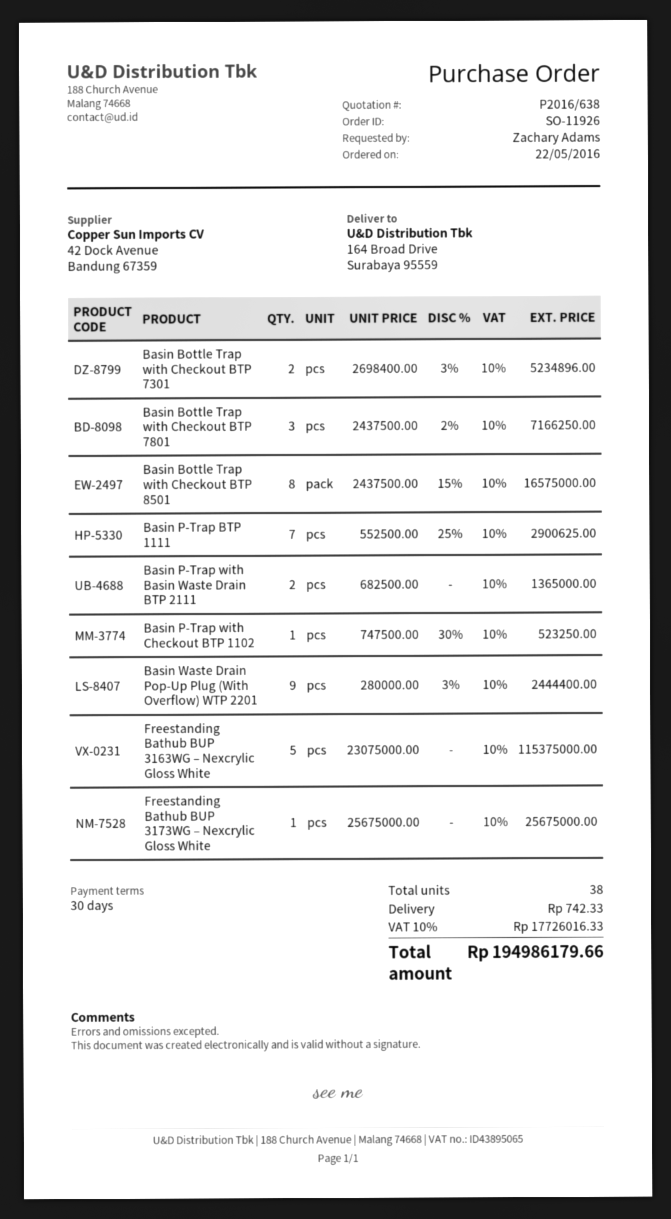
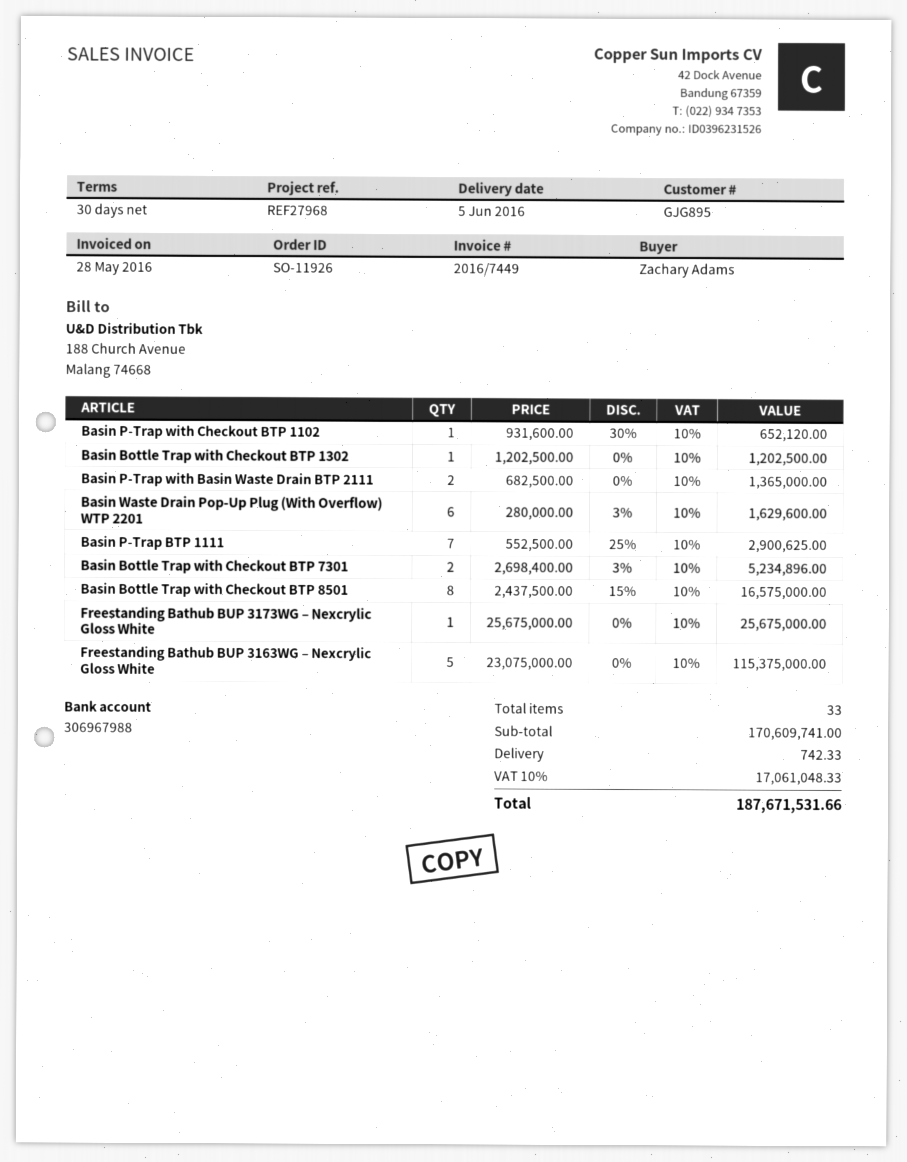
Basin Bottle Trap with Checkout BTP 7801: 3 x 2437500.00 - 2% = 7166250.00 -> none
Basin P-Trap with Checkout BTP 1102: 1 x 747500.00 - 30% = 523250.00 -> 1 x 931600.00 - 30% = 652120.00
Basin Waste Drain Pop-Up Plug (With Overflow) WTP 2201: 9 x 280000.00 - 3% = 2444400.00 -> 6 x 280000.00 - 3% = 1629600.00
Basin Bottle Trap with Checkout BTP 1302: none -> 1 x 1202500.00 = 1202500.00
total quantity: 38 -> 33
tax: 10% = 17726016.33 -> 10% = 17061048.33
total: 194986179.66 -> 187671531.66

